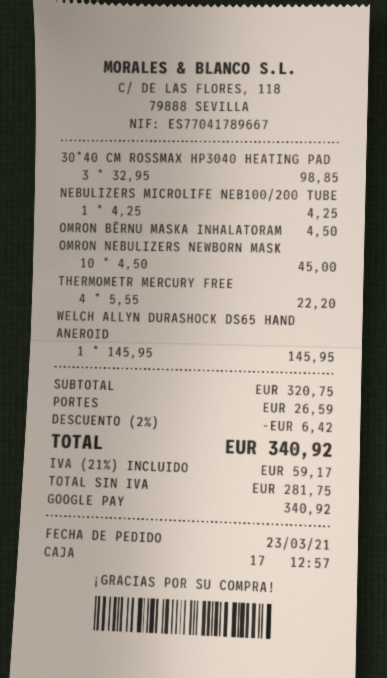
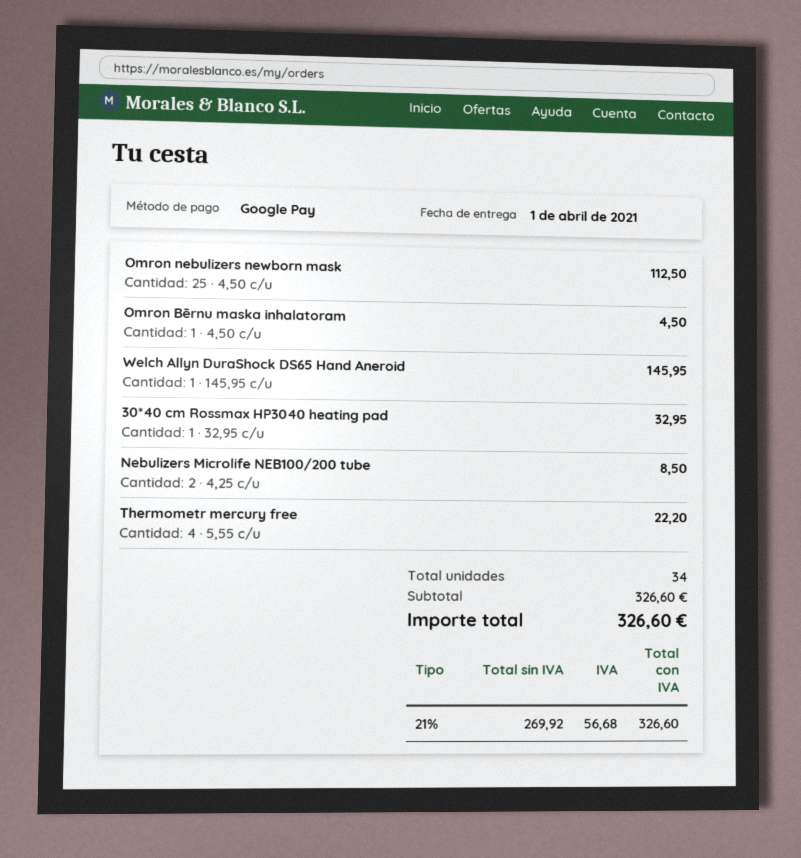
30*40 CM ROSSMAX HP3040 HEATING PAD: 3 x 32.95 = 98.85 -> 1 x 32.95 = 32.95
NEBULIZERS MICROLIFE NEB100/200 TUBE: 1 x 4.25 = 4.25 -> 2 x 4.25 = 8.50
OMRON NEBULIZERS NEWBORN MASK: 10 x 4.50 = 45.00 -> 25 x 4.50 = 112.50
subtotal: 320.75 -> 326.60
discount: 2% = 6.42 -> none
shipping: 26.59 -> none
net: 281.75 -> 269.92
tax: 21% = 59.17 -> 21% = 56.68
total: 340.92 -> 326.60

